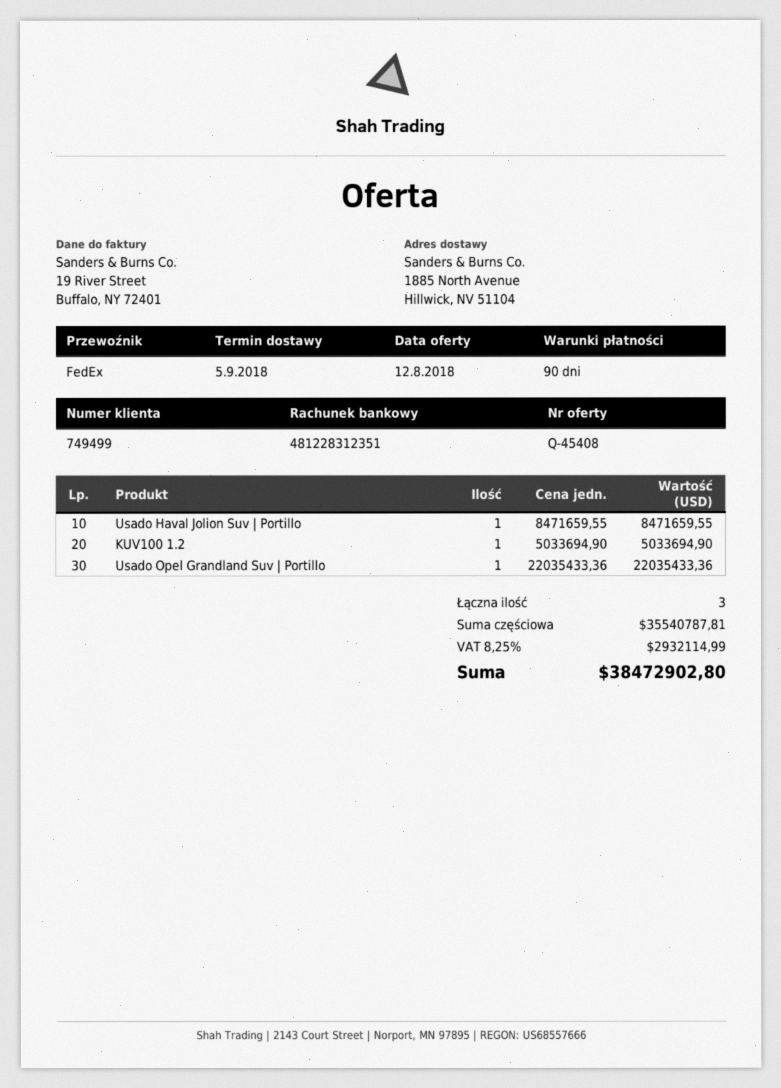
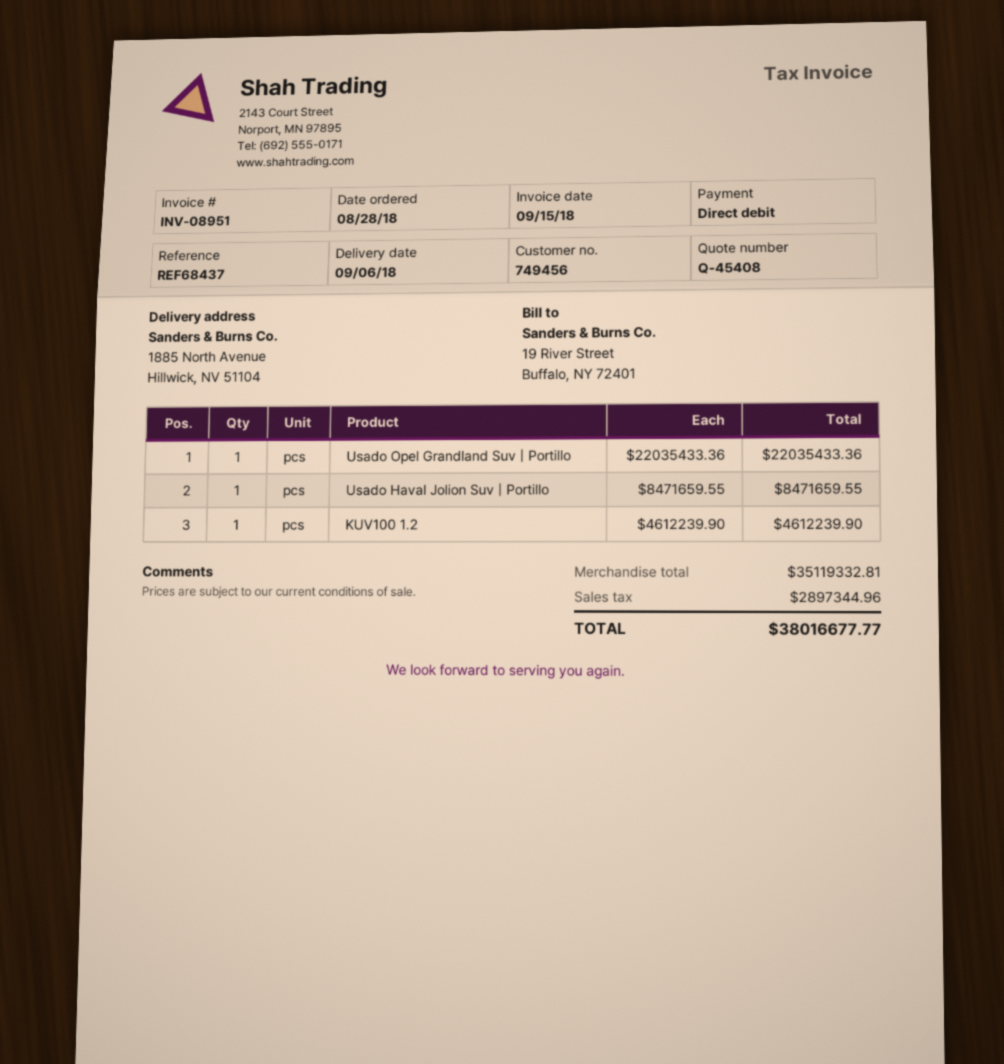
delivery date: 2018-09-05 -> 2018-09-06
customer number: 749499 -> 749456
KUV100 1.2: 1 x 5033694.90 = 5033694.90 -> 1 x 4612239.90 = 4612239.90
subtotal: 35540787.81 -> 35119332.81
tax: 2932114.99 -> 2897344.96
total: 38472902.80 -> 38016677.77

